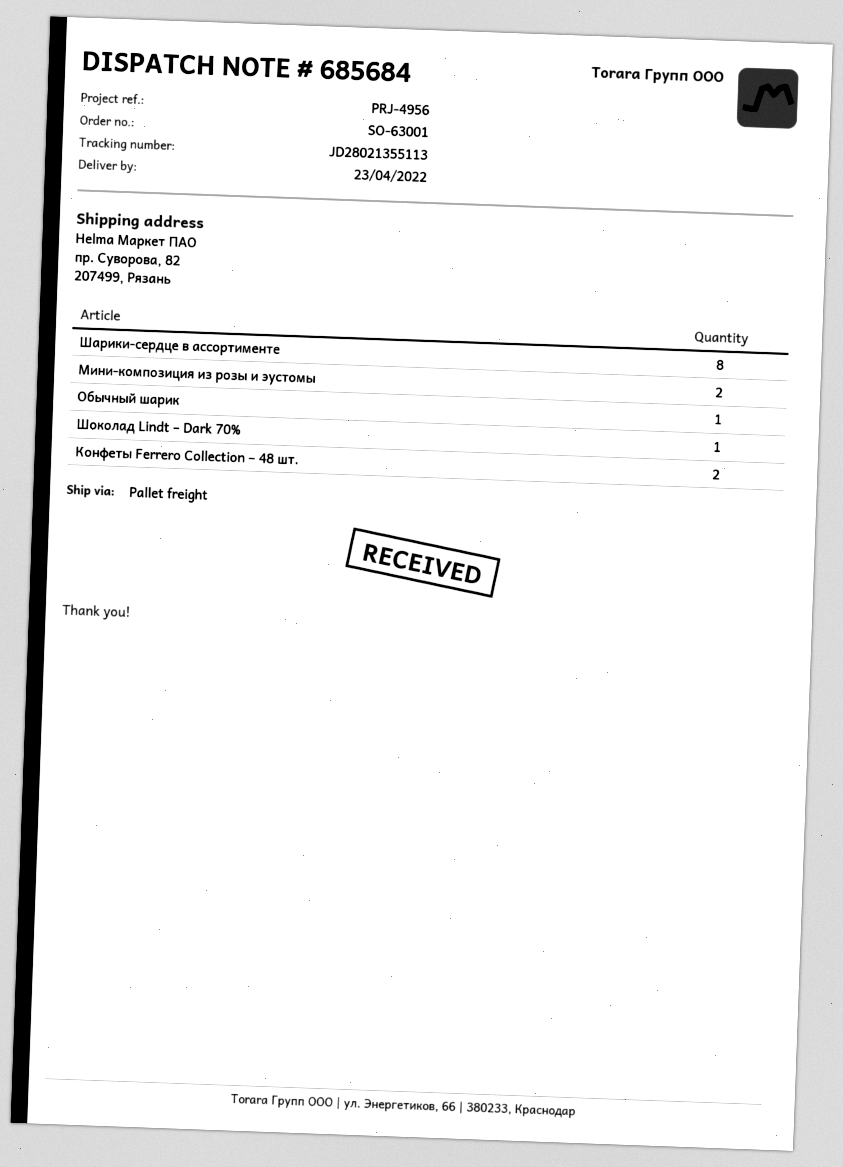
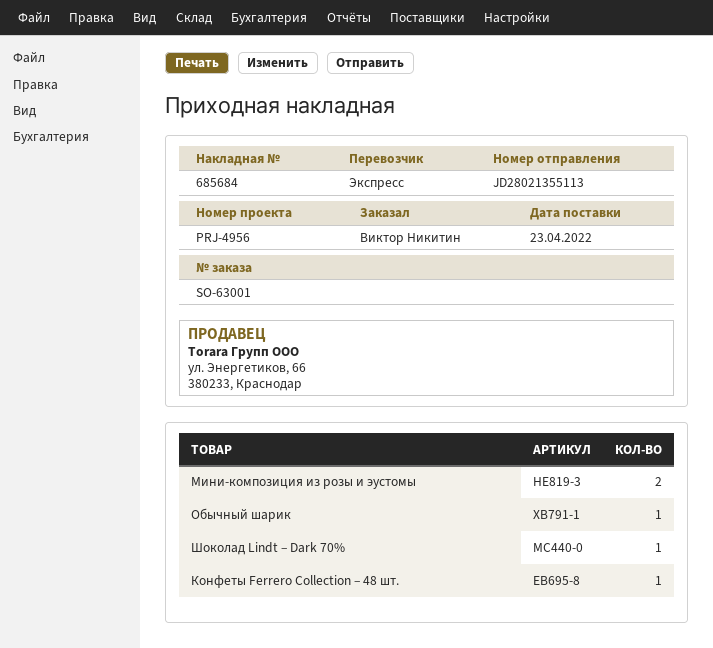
shipping method: pallet freight -> express
Шарики-сердце в ассортименте: 8 -> none
Конфеты Ferrero Collection – 48 шт.: 2 -> 1

